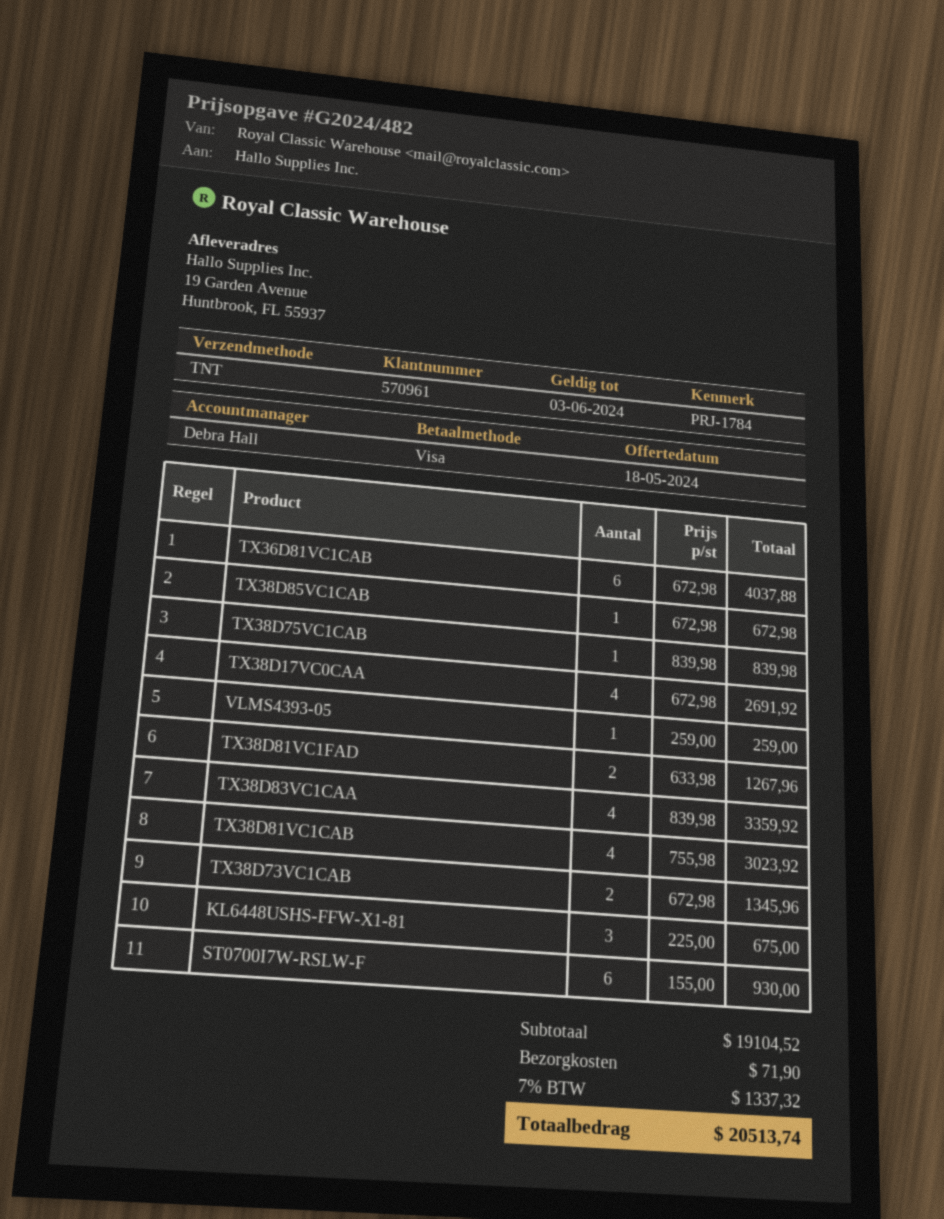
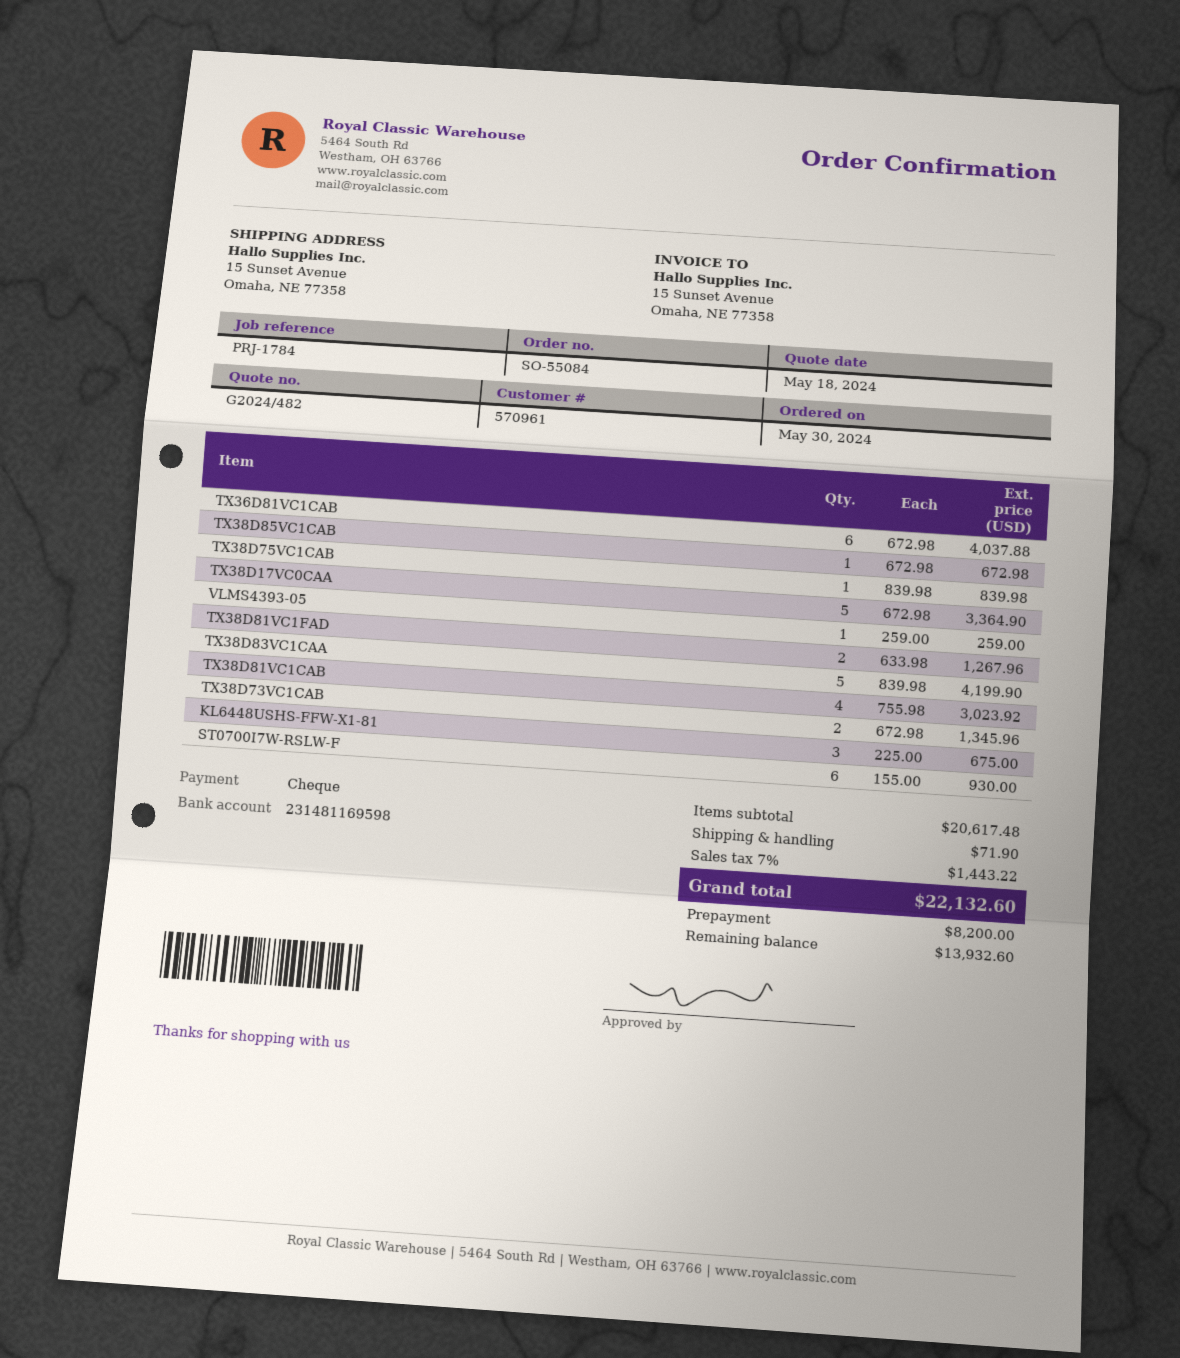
payment method: Visa -> cheque
ship to: 19 Garden Avenue, Huntbrook, FL 55937 -> 15 Sunset Avenue, Omaha, NE 77358
TX38D17VC0CAA: 4 x 672.98 = 2691.92 -> 5 x 672.98 = 3364.90
TX38D83VC1CAA: 4 x 839.98 = 3359.92 -> 5 x 839.98 = 4199.90
subtotal: 19104.52 -> 20617.48
tax: 7% = 1337.32 -> 7% = 1443.22
total: 20513.74 -> 22132.60

